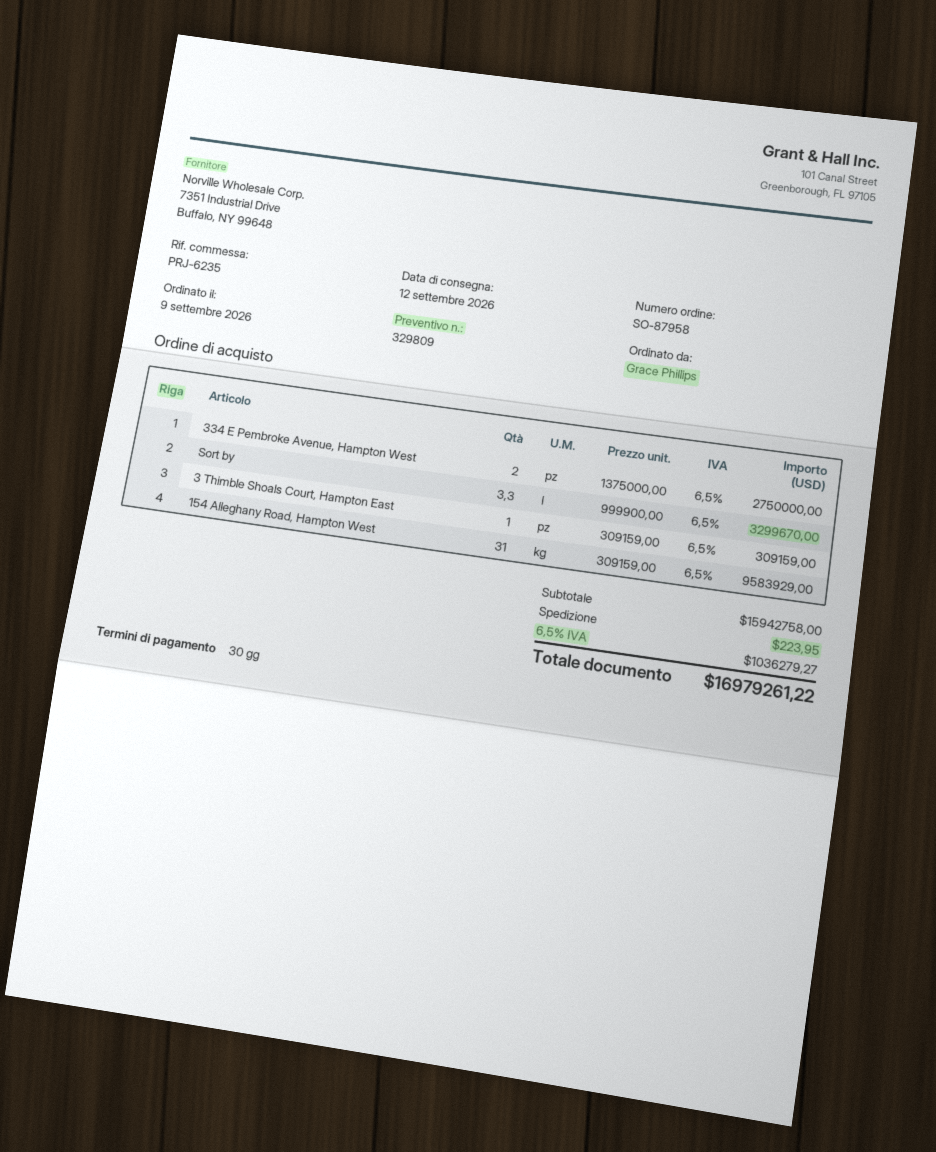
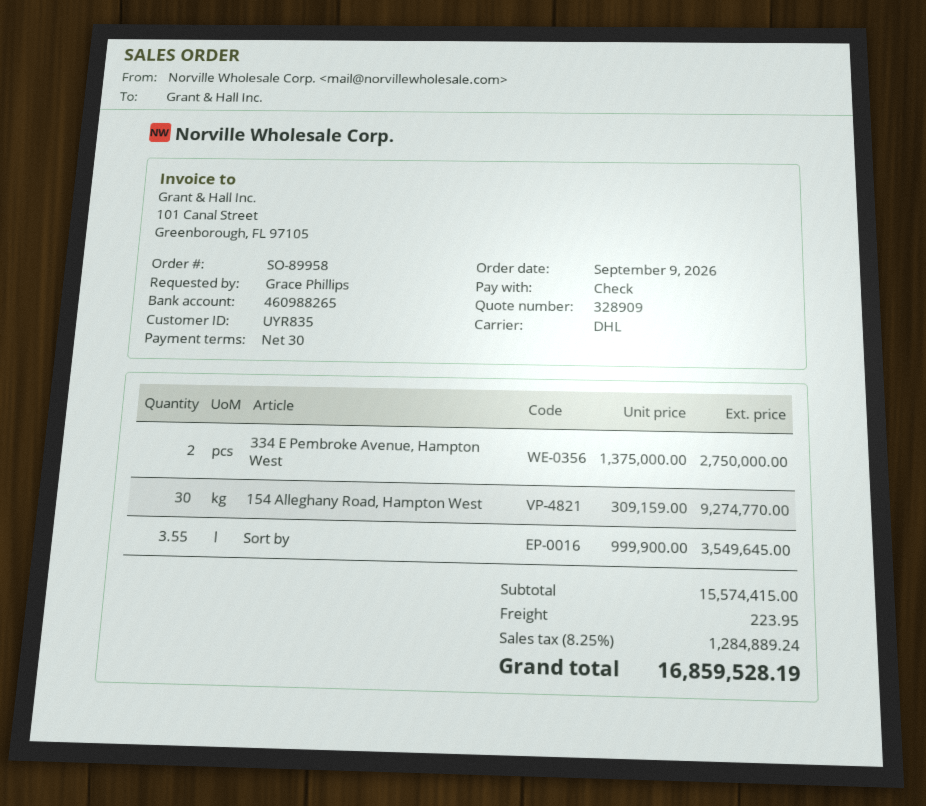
quote number: 329809 -> 328909
order number: SO-87958 -> SO-89958
Sort by: 3.3 x 999900.00 = 3299670.00 -> 3.55 x 999900.00 = 3549645.00
3 Thimble Shoals Court, Hampton East: 1 x 309159.00 = 309159.00 -> none
154 Alleghany Road, Hampton West: 31 x 309159.00 = 9583929.00 -> 30 x 309159.00 = 9274770.00
subtotal: 15942758.00 -> 15574415.00
tax: 6.5% = 1036279.27 -> 8.25% = 1284889.24
total: 16979261.22 -> 16859528.19

